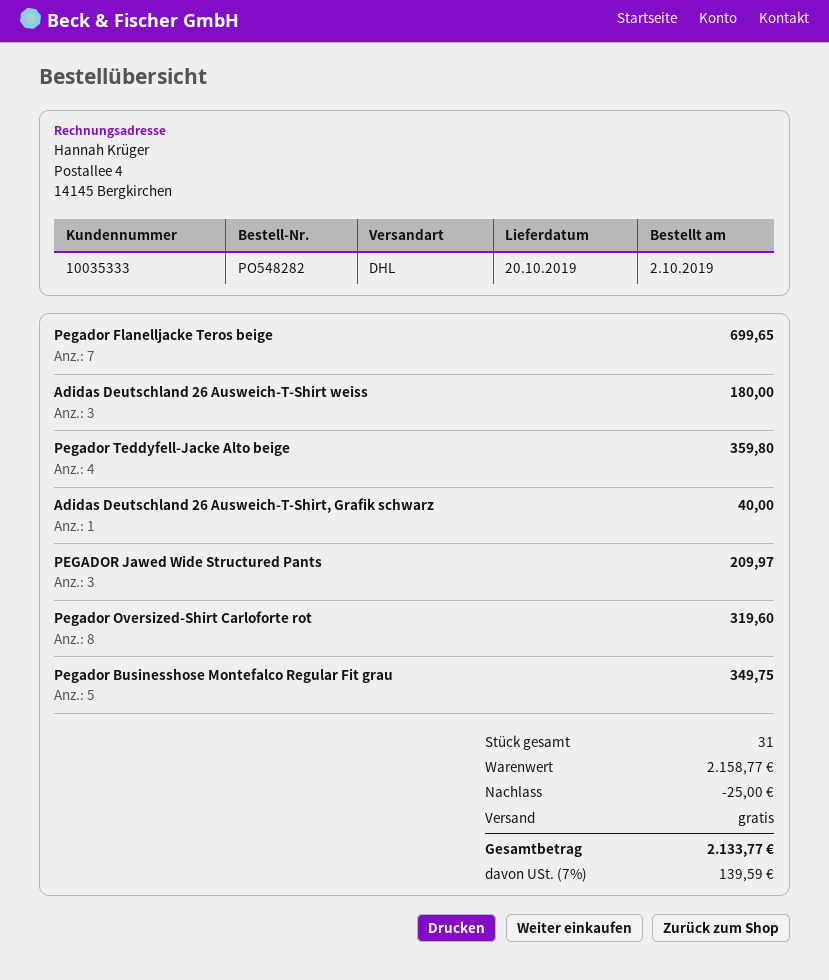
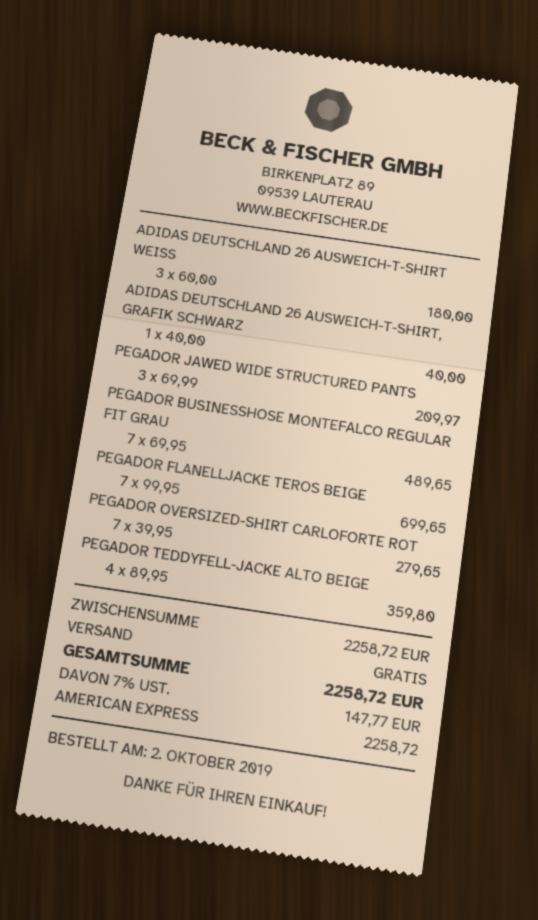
Pegador Oversized-Shirt Carloforte rot: 8 for 319.60 -> 7 for 279.65
Pegador Businesshose Montefalco Regular Fit grau: 5 for 349.75 -> 7 for 489.65
subtotal: 2158.77 -> 2258.72
discount: 25.00 -> none
tax: 7% = 139.59 -> 7% = 147.77
total: 2133.77 -> 2258.72

